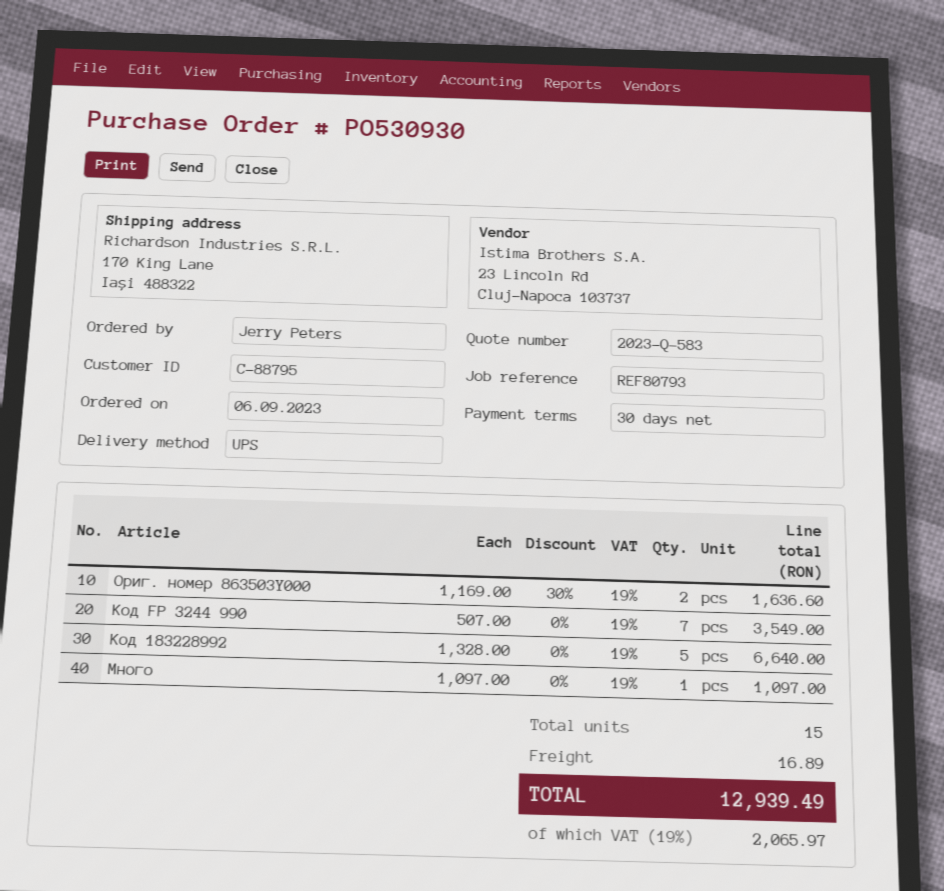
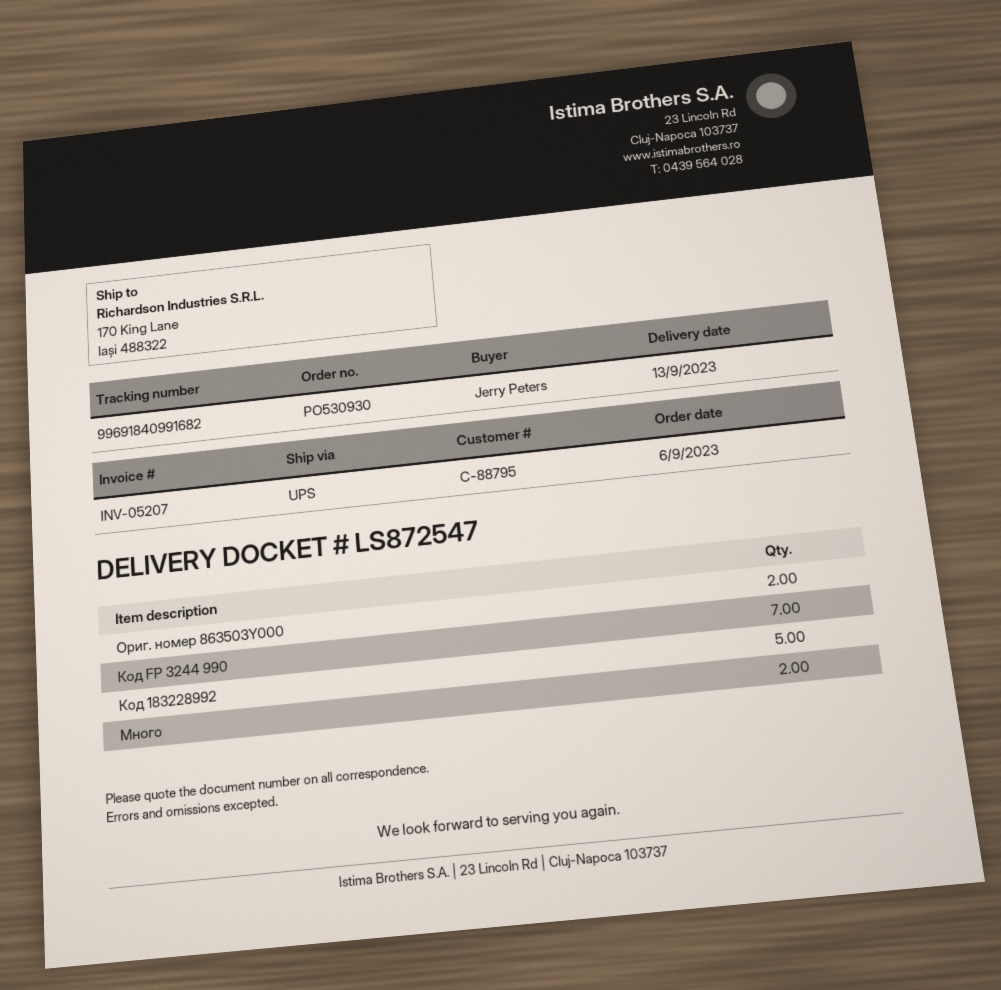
Много: 1 -> 2

